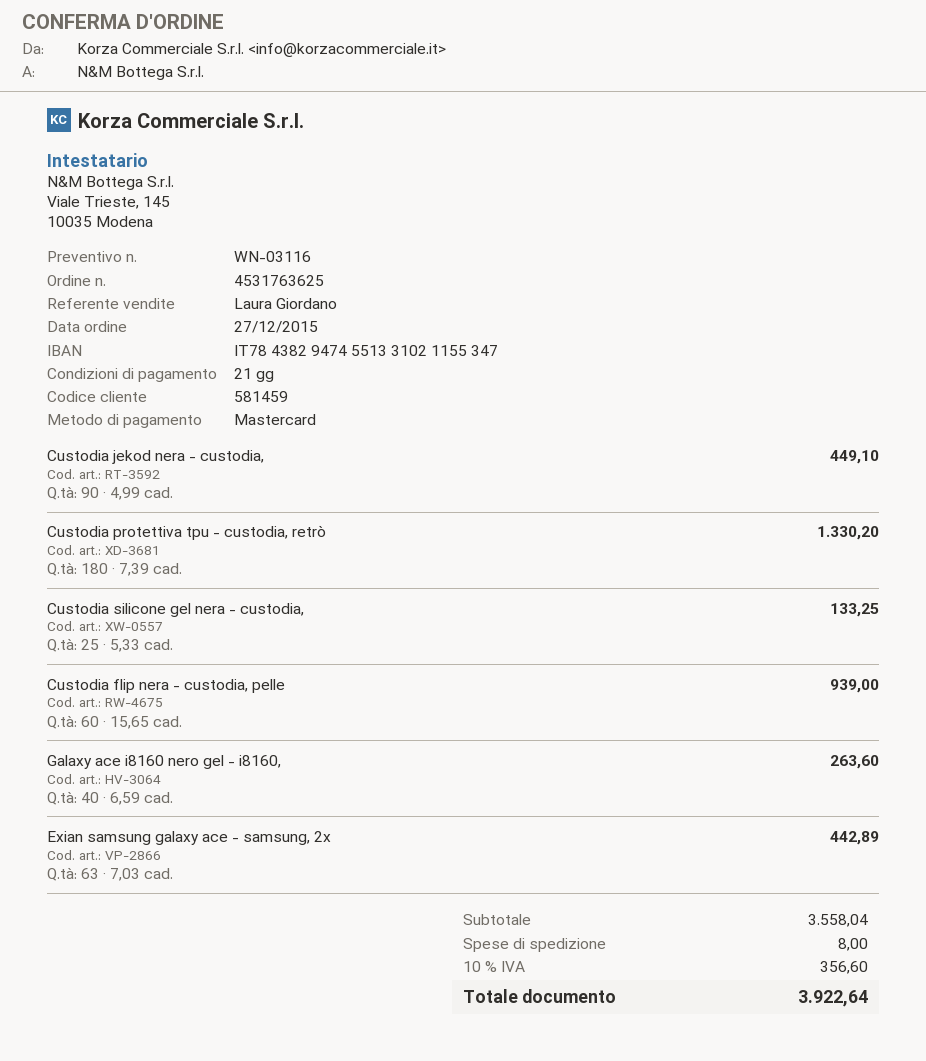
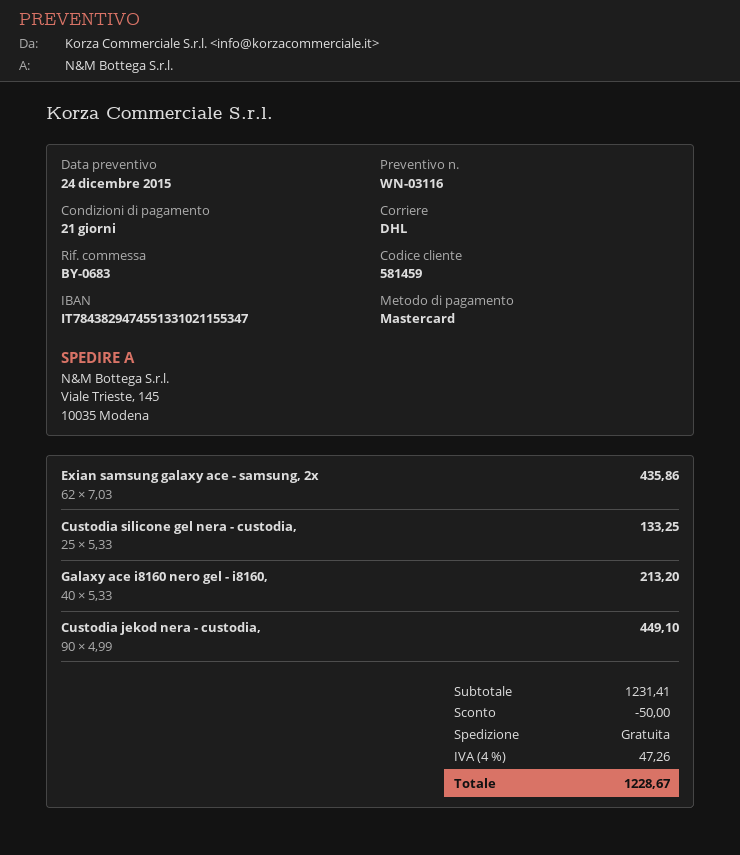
Custodia protettiva tpu - custodia, retrò: 180 x 7.39 = 1330.20 -> none
Custodia flip nera - custodia, pelle: 60 x 15.65 = 939.00 -> none
Galaxy ace i8160 nero gel - i8160,: 40 x 6.59 = 263.60 -> 40 x 5.33 = 213.20
Exian samsung galaxy ace - samsung, 2x: 63 x 7.03 = 442.89 -> 62 x 7.03 = 435.86
subtotal: 3558.04 -> 1231.41
discount: none -> 50.00
shipping: 8.00 -> 0.00
tax: 10% = 356.60 -> 4% = 47.26
total: 3922.64 -> 1228.67

